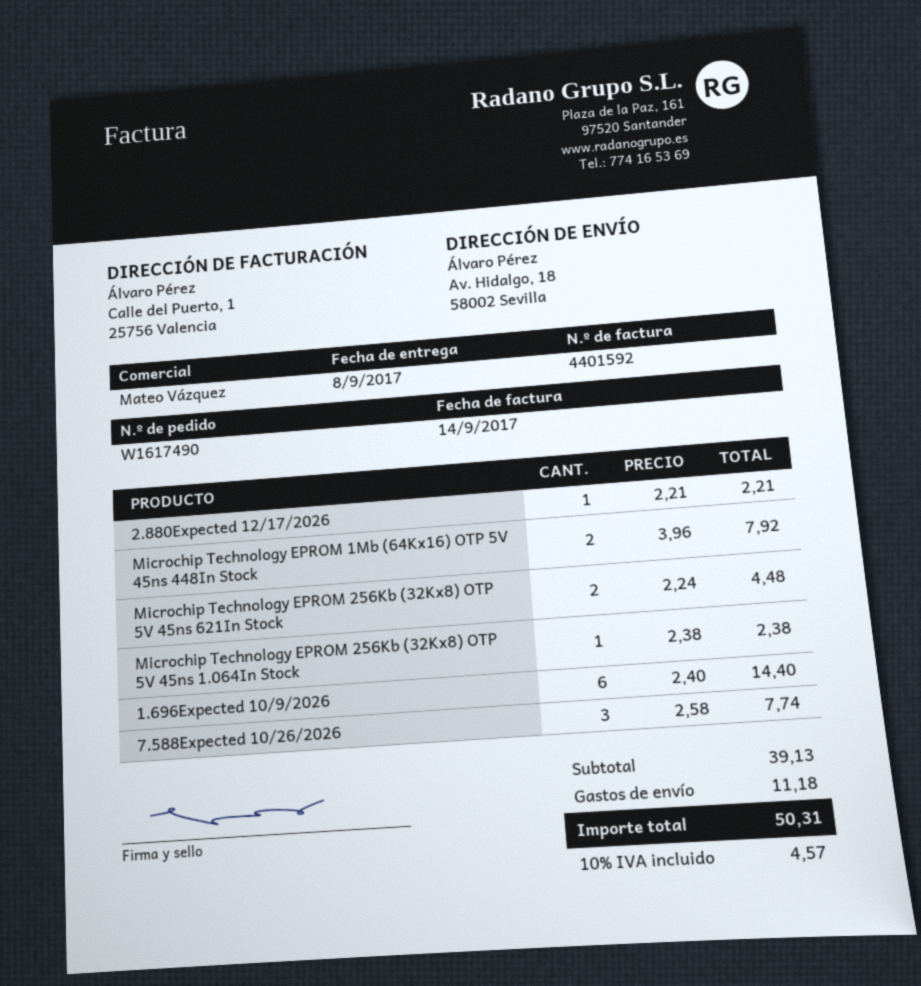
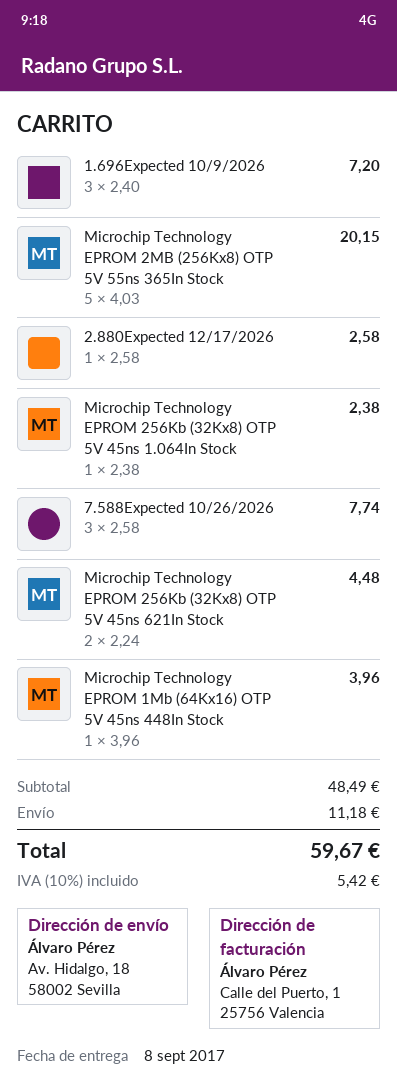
2.880Expected 12/17/2026: 1 x 2.21 = 2.21 -> 1 x 2.58 = 2.58
Microchip Technology EPROM 1Mb (64Kx16) OTP 5V 45ns 448In Stock: 2 x 3.96 = 7.92 -> 1 x 3.96 = 3.96
1.696Expected 10/9/2026: 6 x 2.40 = 14.40 -> 3 x 2.40 = 7.20
Microchip Technology EPROM 2MB (256Kx8) OTP 5V 55ns 365In Stock: none -> 5 x 4.03 = 20.15
subtotal: 39.13 -> 48.49
tax: 10% = 4.57 -> 10% = 5.42
total: 50.31 -> 59.67

